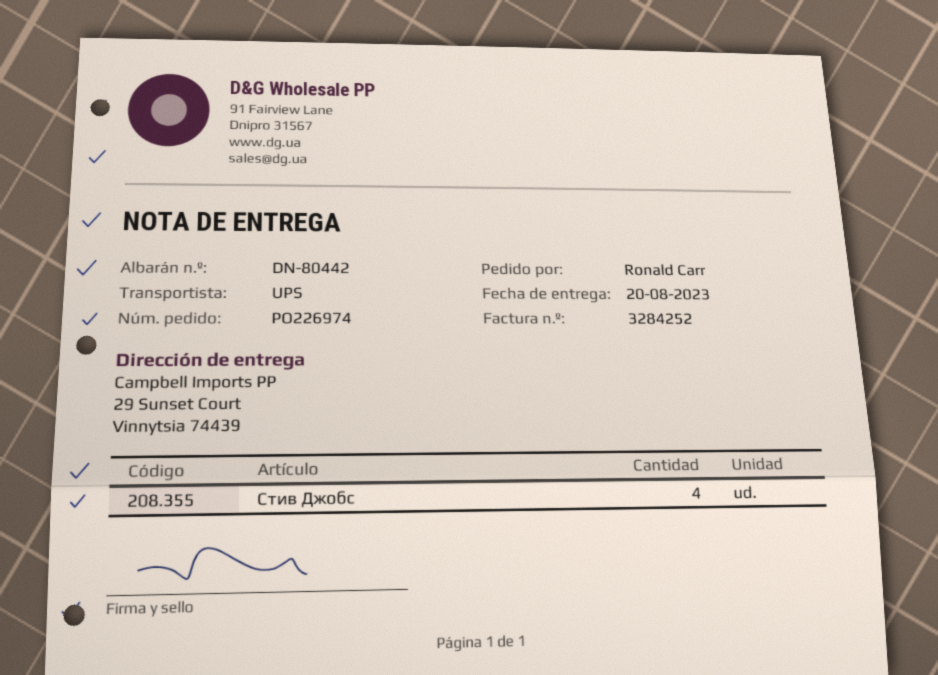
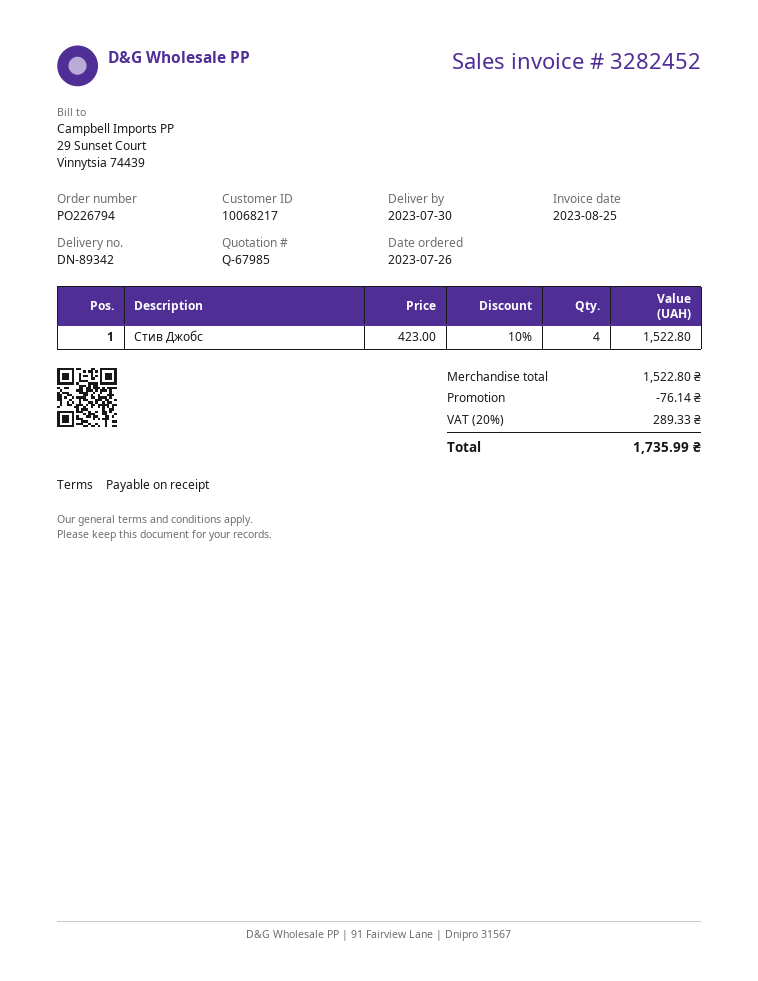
order number: PO226974 -> PO226794
delivery note number: DN-80442 -> DN-89342
delivery date: 2023-08-20 -> 2023-07-30
invoice number: 3284252 -> 3282452

